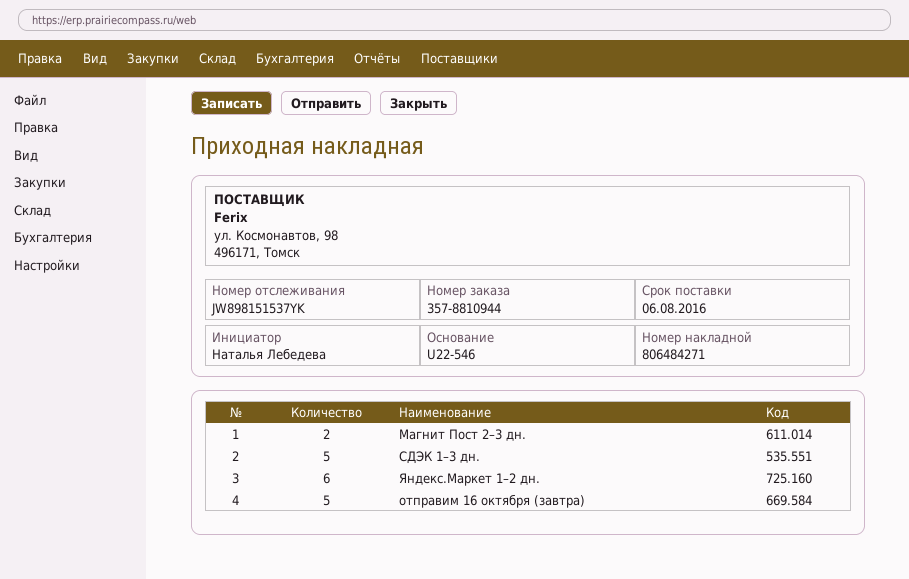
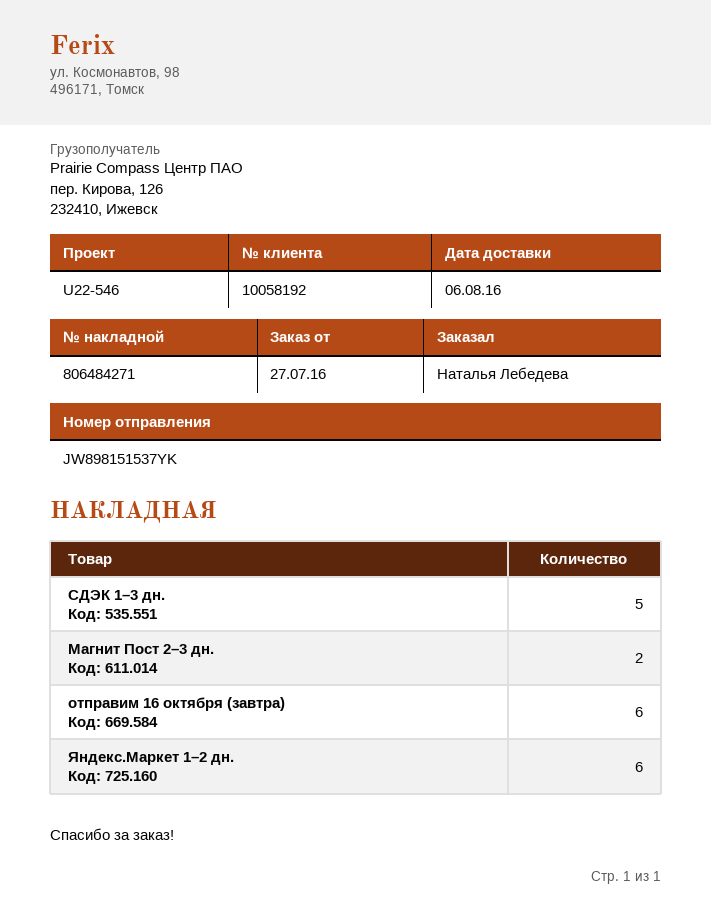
отправим 16 октября (завтра): 5 -> 6

